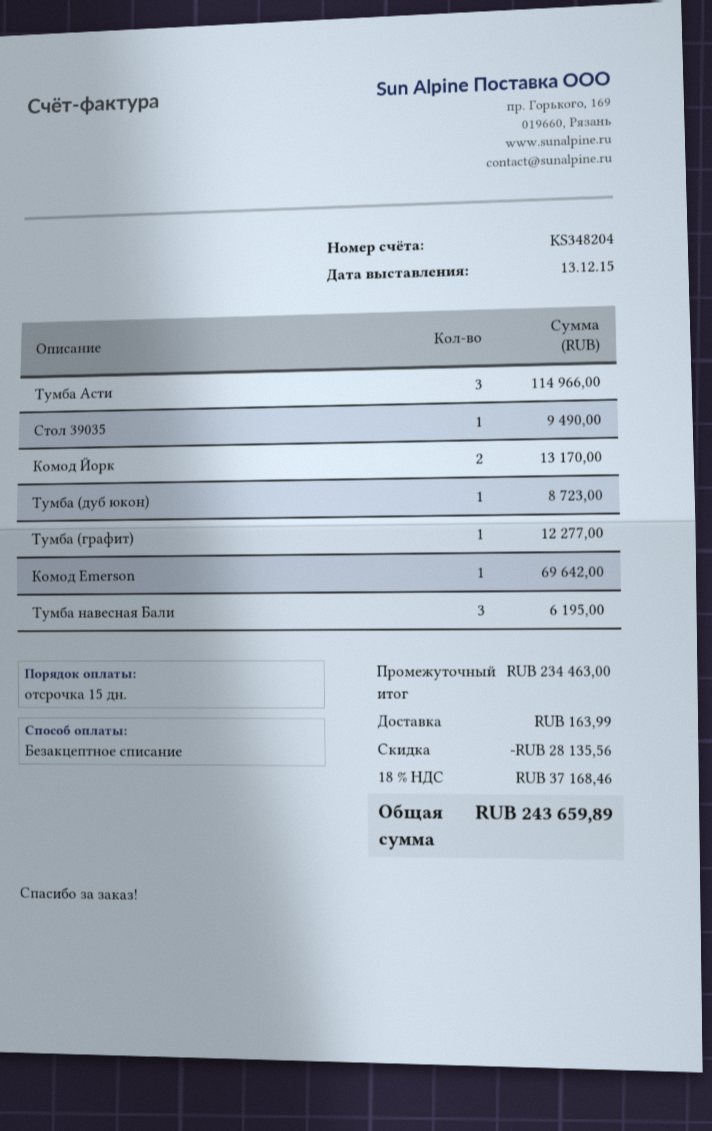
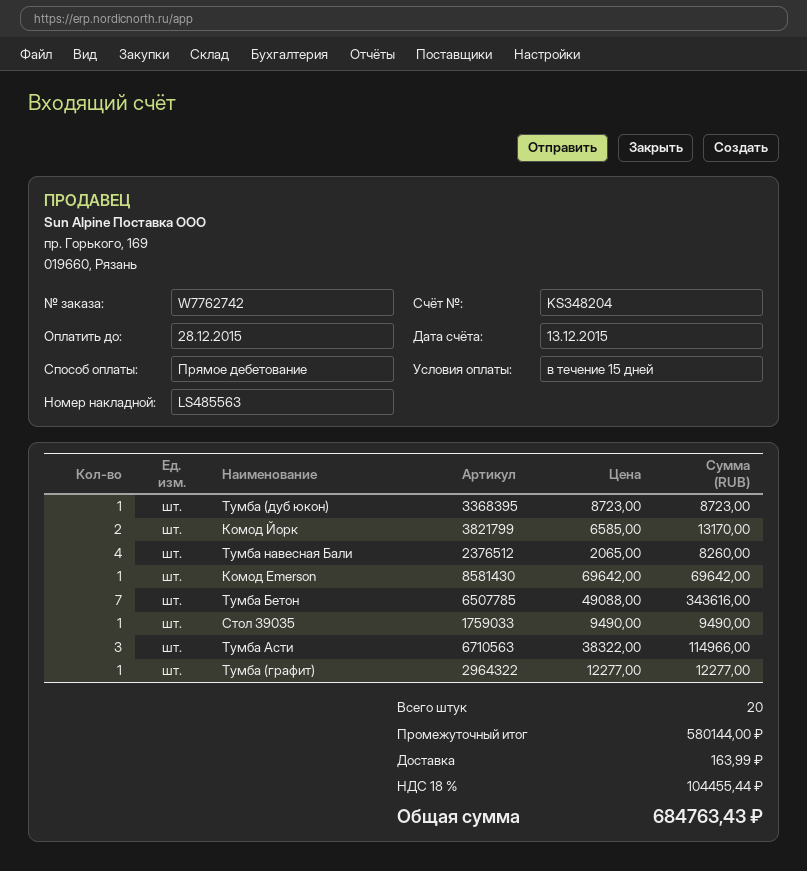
Тумба навесная Бали: 3 for 6195.00 -> 4 for 8260.00
Тумба Бетон: none -> 7 for 343616.00
subtotal: 234463.00 -> 580144.00
discount: 28135.56 -> none
tax: 18% = 37168.46 -> 18% = 104455.44
total: 243659.89 -> 684763.43

